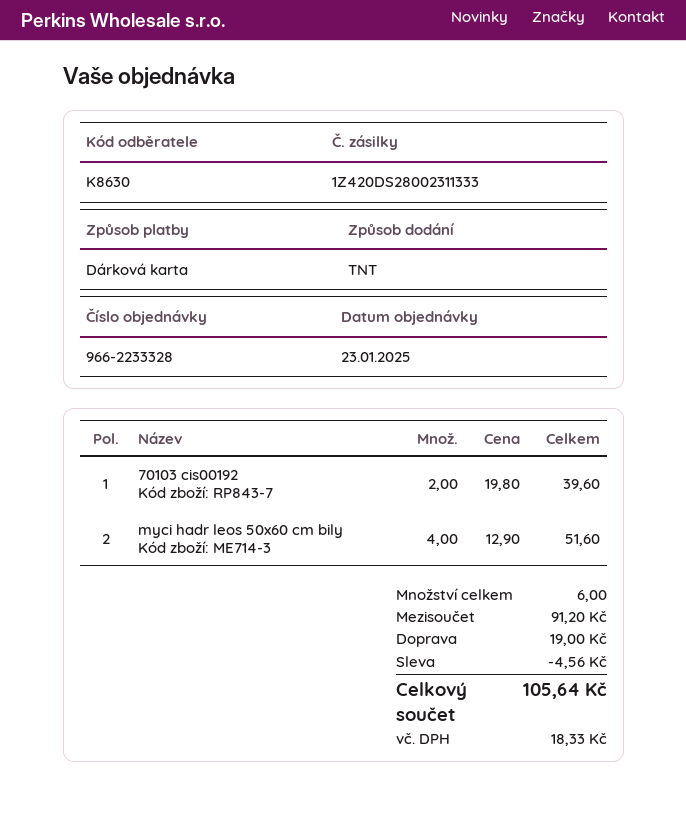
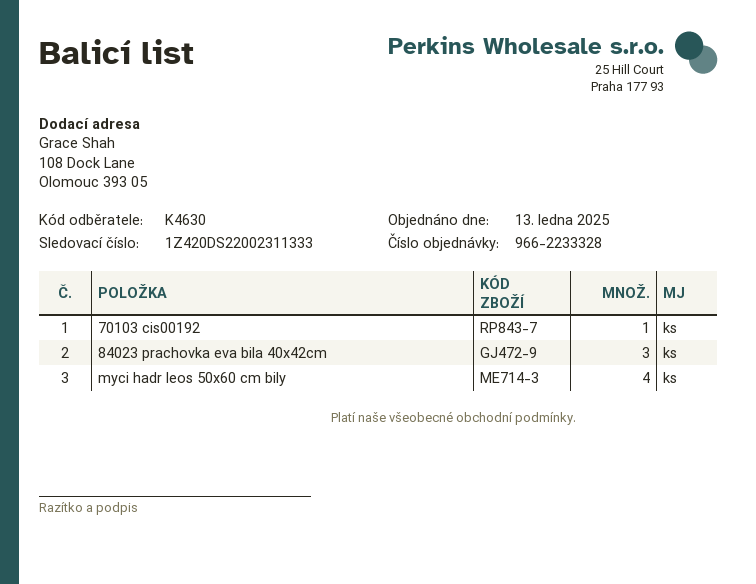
order date: 2025-01-23 -> 2025-01-13
customer number: K8630 -> K4630
tracking number: 1Z420DS28002311333 -> 1Z420DS22002311333
70103 cis00192: 2 -> 1
84023 prachovka eva bila 40x42cm: none -> 3

